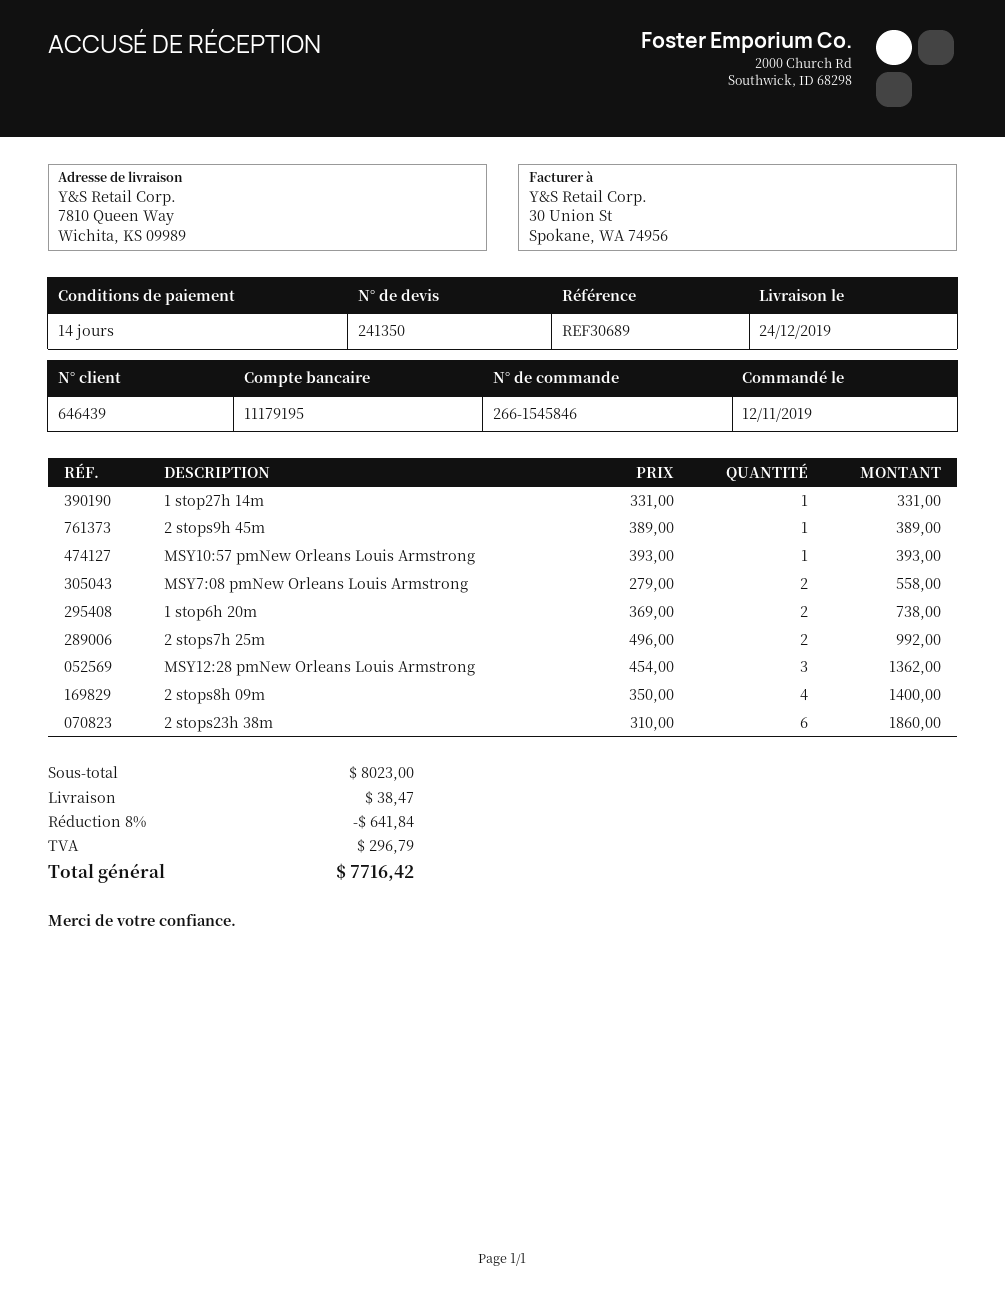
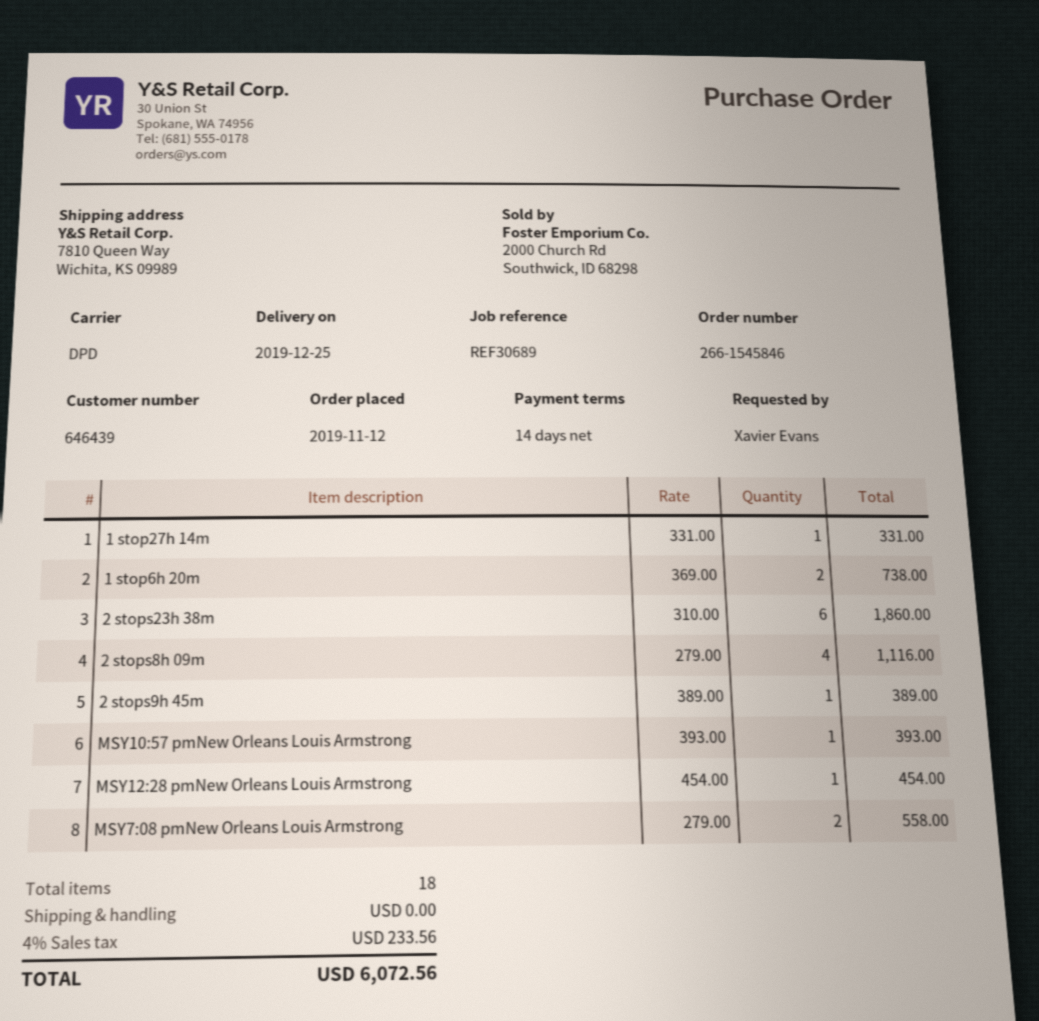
delivery date: 2019-12-24 -> 2019-12-25
2 stops7h 25m: 2 x 496.00 = 992.00 -> none
MSY12:28 pmNew Orleans Louis Armstrong: 3 x 454.00 = 1362.00 -> 1 x 454.00 = 454.00
2 stops8h 09m: 4 x 350.00 = 1400.00 -> 4 x 279.00 = 1116.00
discount: 8% = 641.84 -> none
shipping: 38.47 -> 0.00
tax: 296.79 -> 233.56
total: 7716.42 -> 6072.56

